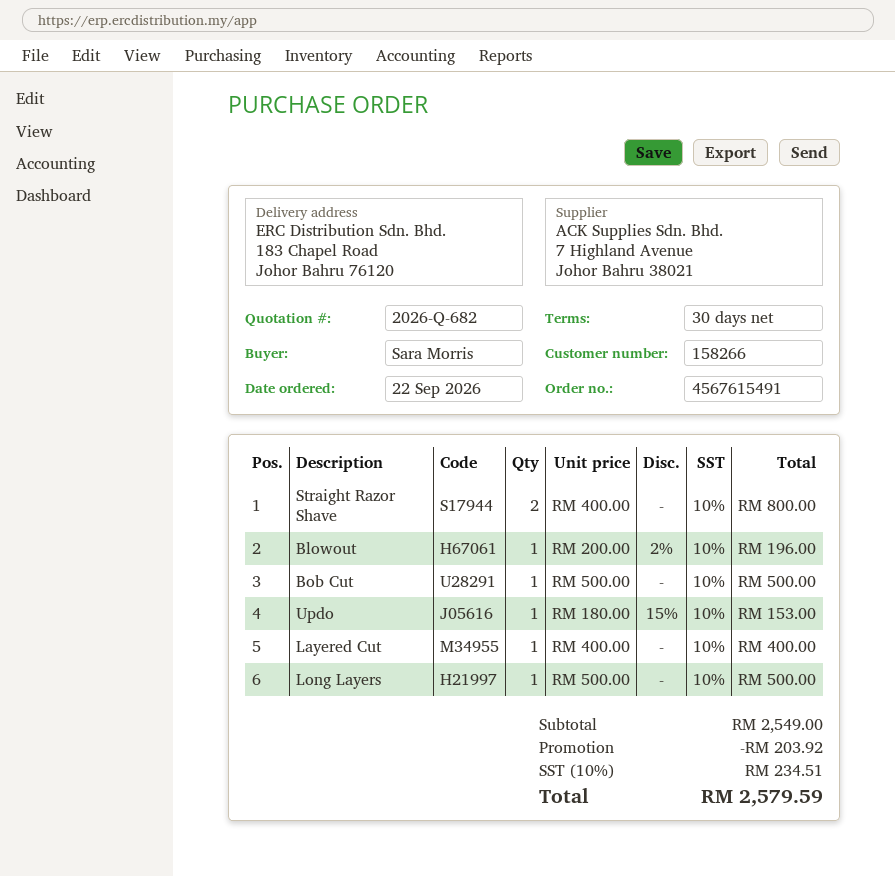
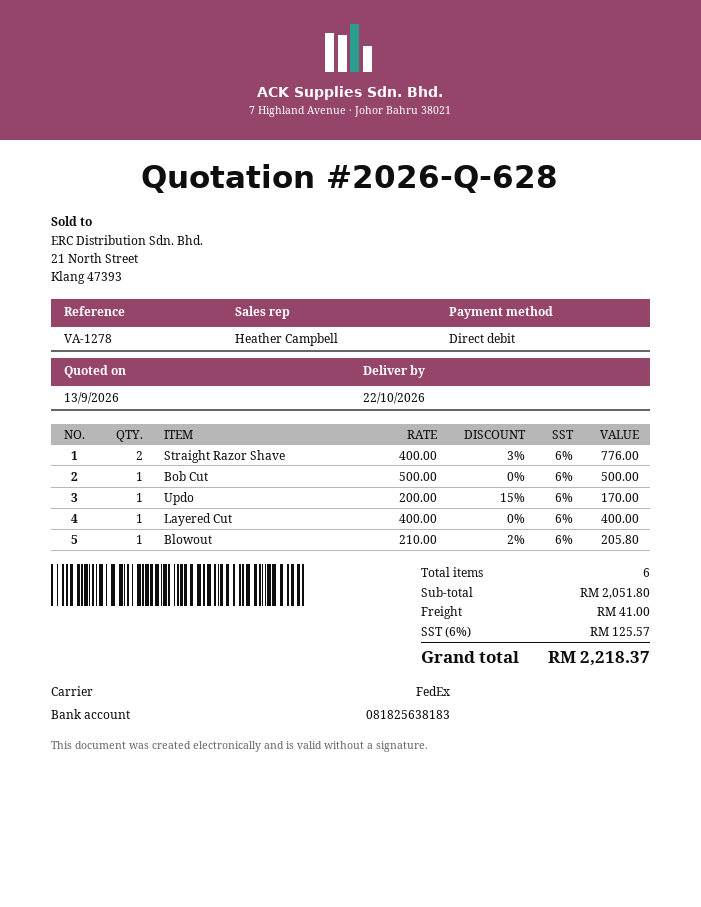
quote number: 2026-Q-682 -> 2026-Q-628
Straight Razor Shave: 2 x 400.00 = 800.00 -> 2 x 400.00 - 3% = 776.00
Blowout: 1 x 200.00 - 2% = 196.00 -> 1 x 210.00 - 2% = 205.80
Updo: 1 x 180.00 - 15% = 153.00 -> 1 x 200.00 - 15% = 170.00
Long Layers: 1 x 500.00 = 500.00 -> none
subtotal: 2549.00 -> 2051.80
discount: 203.92 -> none
shipping: none -> 41.00
tax: 10% = 234.51 -> 6% = 125.57
total: 2579.59 -> 2218.37

